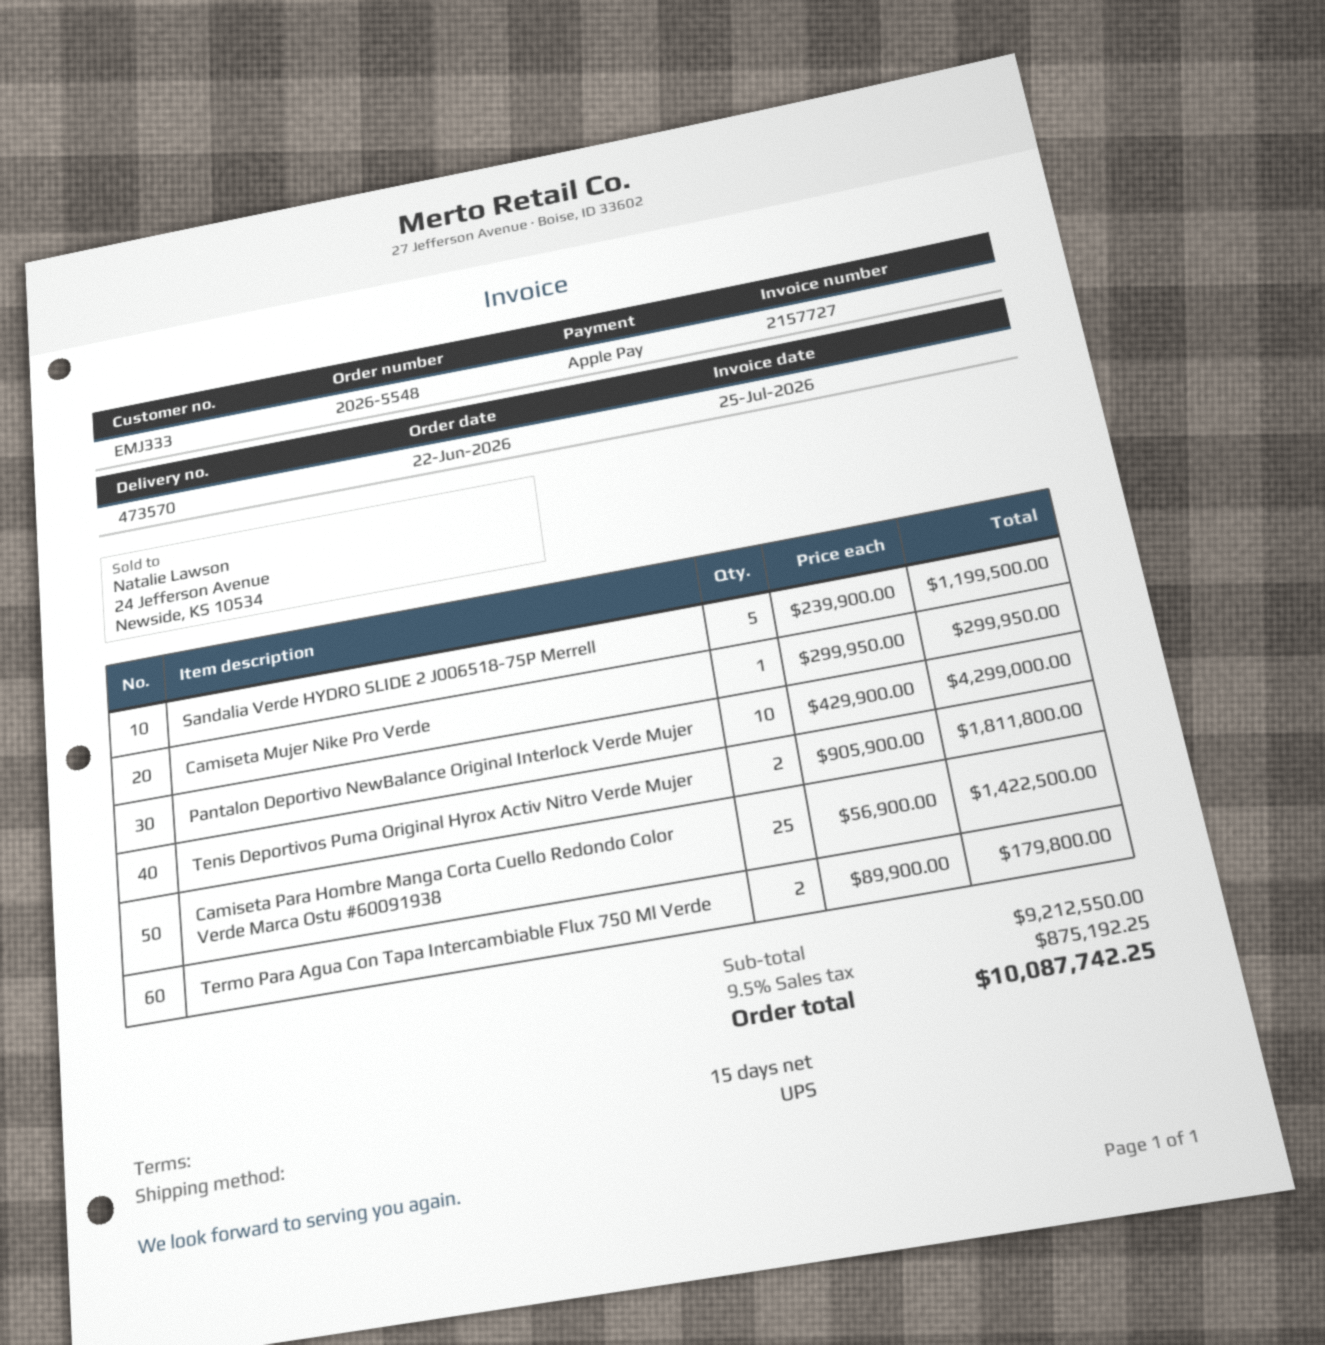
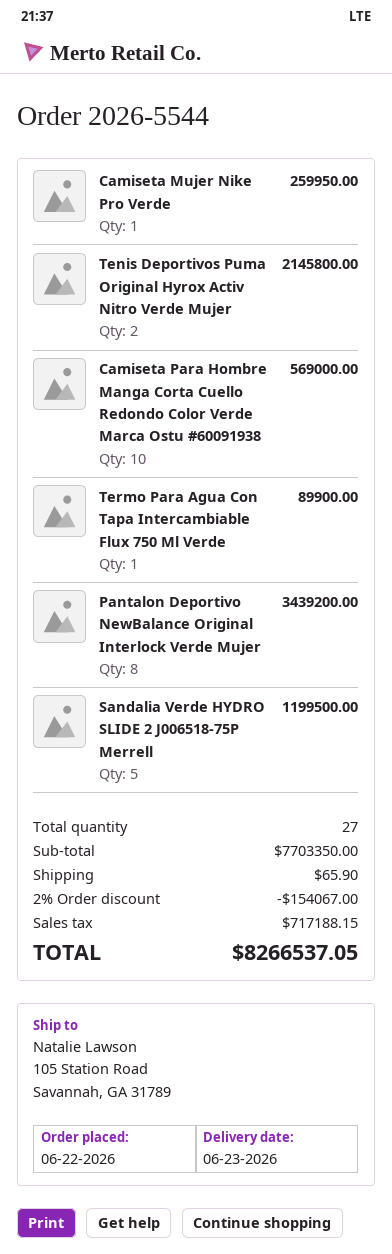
order number: 2026-5548 -> 2026-5544
Camiseta Mujer Nike Pro Verde: 1 for 299950.00 -> 1 for 259950.00
Pantalon Deportivo NewBalance Original Interlock Verde Mujer: 10 for 4299000.00 -> 8 for 3439200.00
Tenis Deportivos Puma Original Hyrox Activ Nitro Verde Mujer: 2 for 1811800.00 -> 2 for 2145800.00
Camiseta Para Hombre Manga Corta Cuello Redondo Color Verde Marca Ostu #60091938: 25 for 1422500.00 -> 10 for 569000.00
Termo Para Agua Con Tapa Intercambiable Flux 750 Ml Verde: 2 for 179800.00 -> 1 for 89900.00
subtotal: 9212550.00 -> 7703350.00
discount: none -> 2% = 154067.00
shipping: none -> 65.90
tax: 875192.25 -> 717188.15
total: 10087742.25 -> 8266537.05

